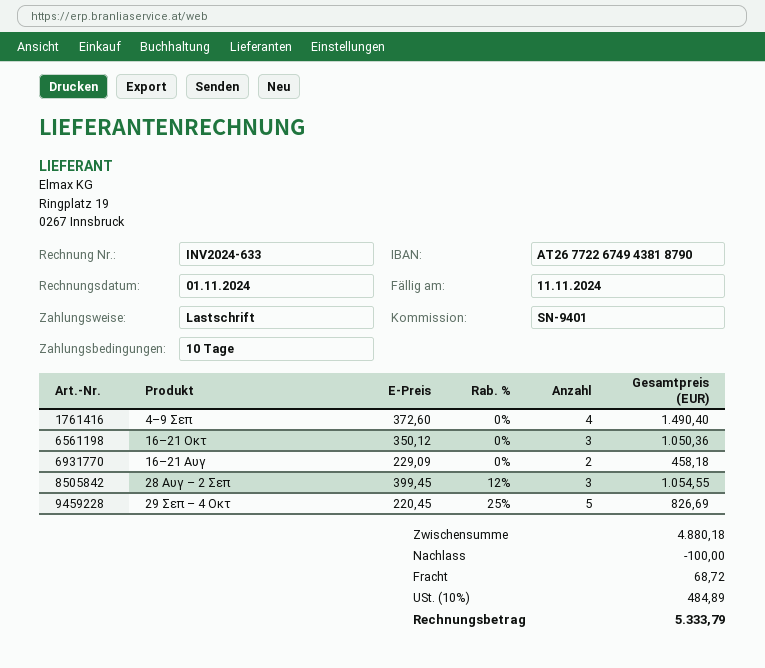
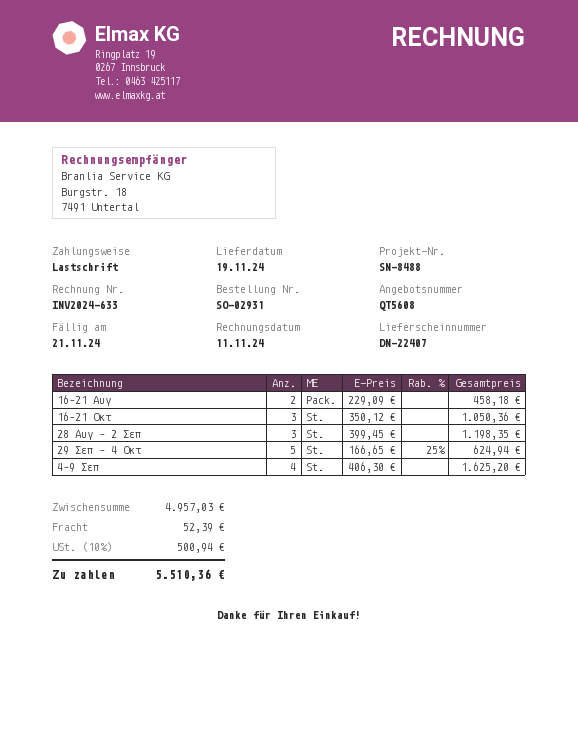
invoice date: 2024-11-01 -> 2024-11-11
due date: 2024-11-11 -> 2024-11-21
reference: SN-9401 -> SN-8488
4–9 Σεπ: 4 x 372.60 = 1490.40 -> 4 x 406.30 = 1625.20
28 Αυγ – 2 Σεπ: 3 x 399.45 - 12% = 1054.55 -> 3 x 399.45 = 1198.35
29 Σεπ – 4 Οκτ: 5 x 220.45 - 25% = 826.69 -> 5 x 166.65 - 25% = 624.94
subtotal: 4880.18 -> 4957.03
discount: 100.00 -> none
shipping: 68.72 -> 52.39
tax: 10% = 484.89 -> 10% = 500.94
total: 5333.79 -> 5510.36

